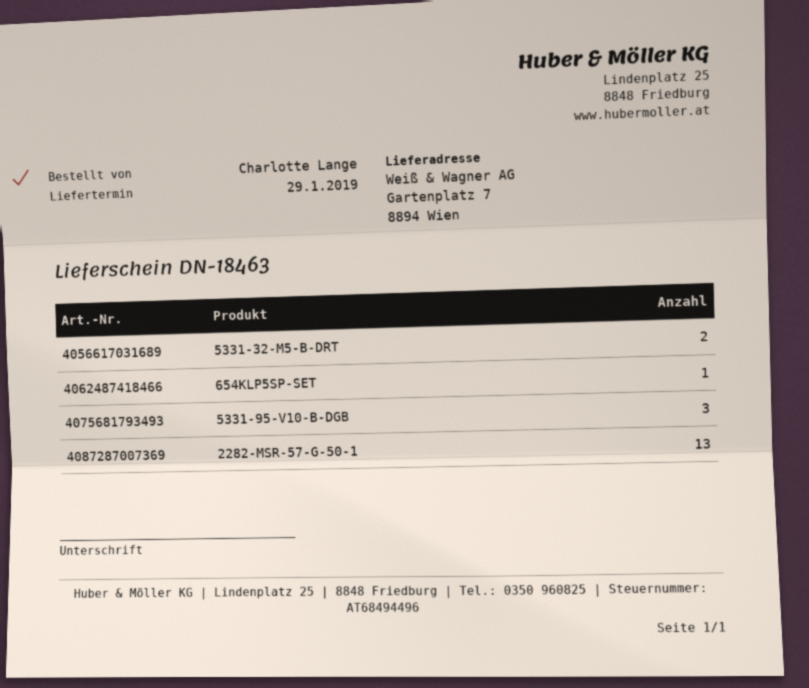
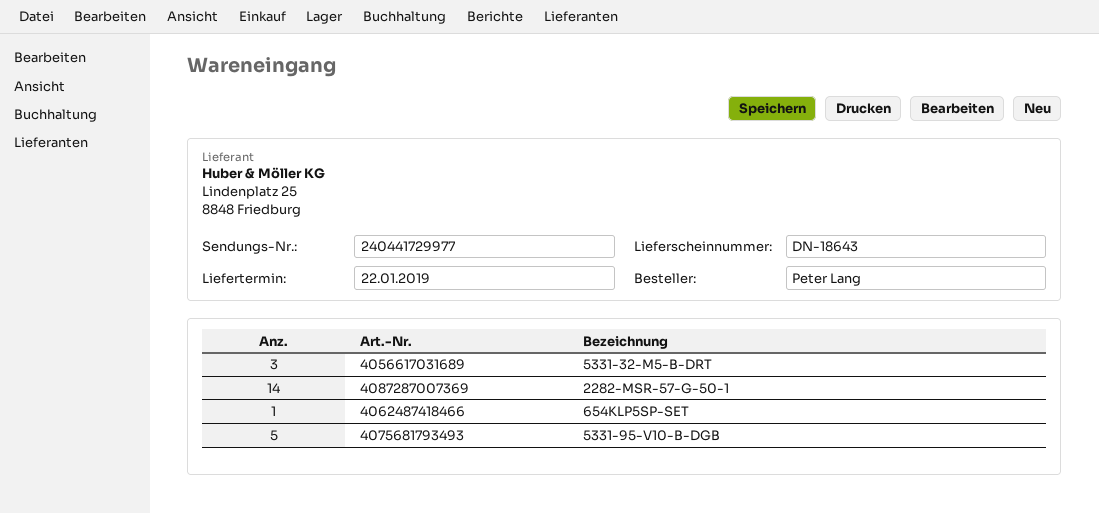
delivery note number: DN-18463 -> DN-18643
delivery date: 2019-01-29 -> 2019-01-22
ordered by: Charlotte Lange -> Peter Lang
5331-32-M5-B-DRT: 2 -> 3
5331-95-V10-B-DGB: 3 -> 5
2282-MSR-57-G-50-1: 13 -> 14

